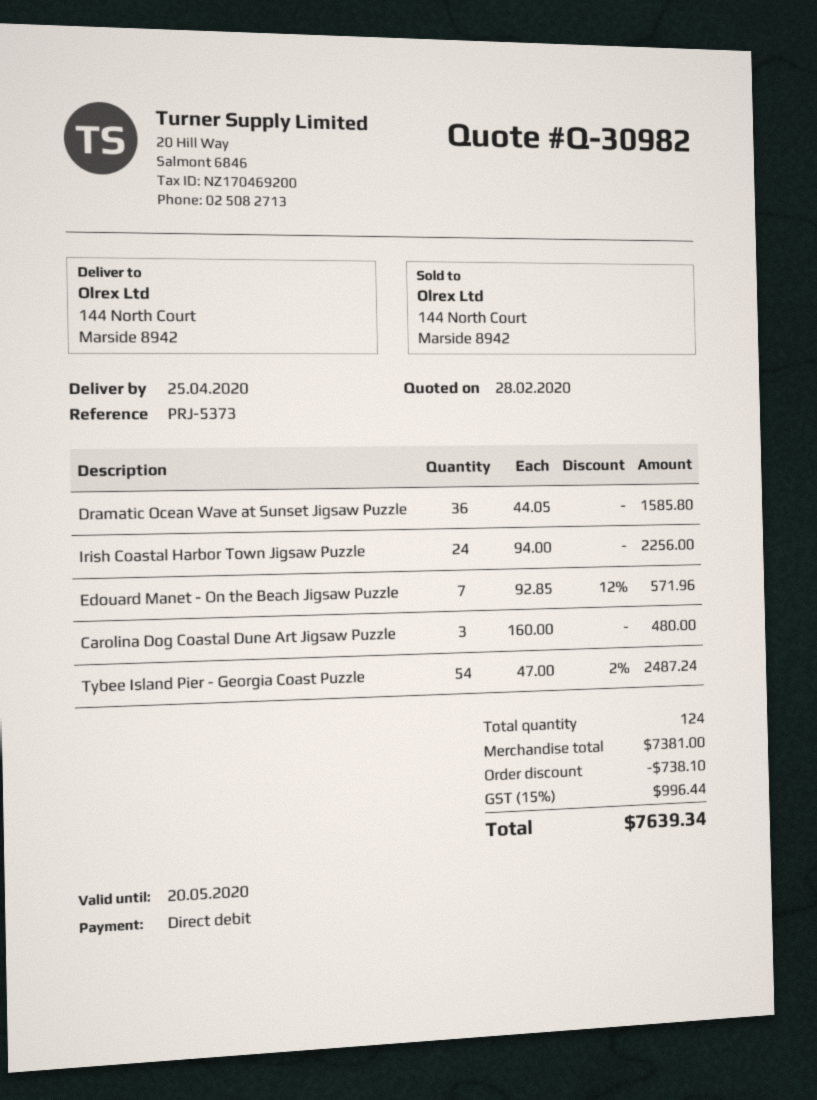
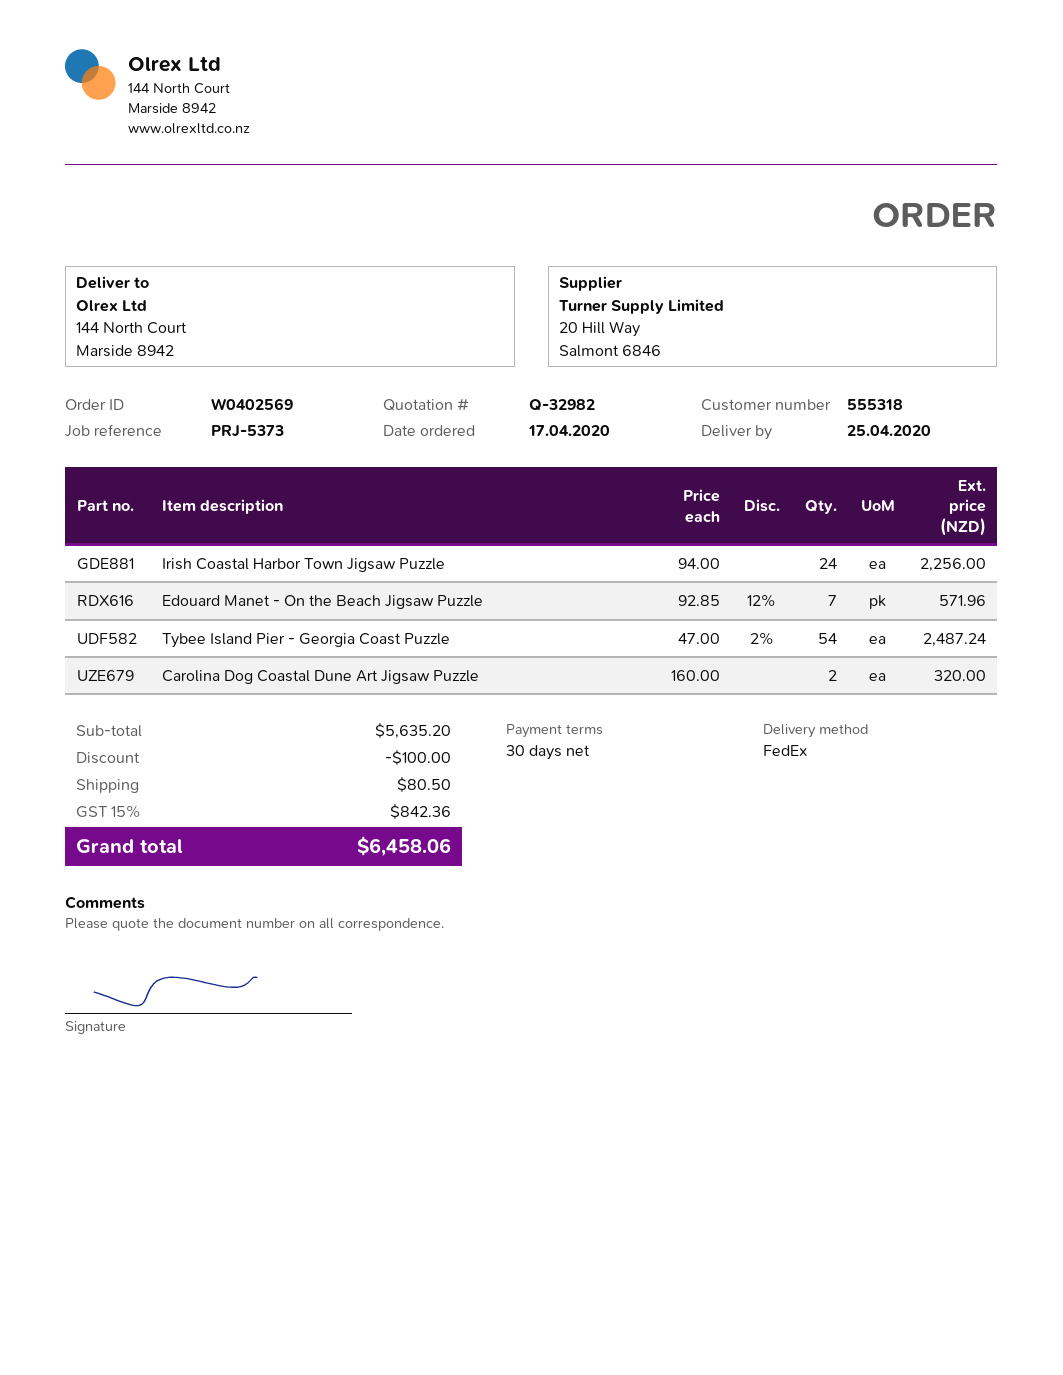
quote number: Q-30982 -> Q-32982
Dramatic Ocean Wave at Sunset Jigsaw Puzzle: 36 x 44.05 = 1585.80 -> none
Carolina Dog Coastal Dune Art Jigsaw Puzzle: 3 x 160.00 = 480.00 -> 2 x 160.00 = 320.00
subtotal: 7381.00 -> 5635.20
discount: 738.10 -> 100.00
shipping: none -> 80.50
tax: 15% = 996.44 -> 15% = 842.36
total: 7639.34 -> 6458.06

